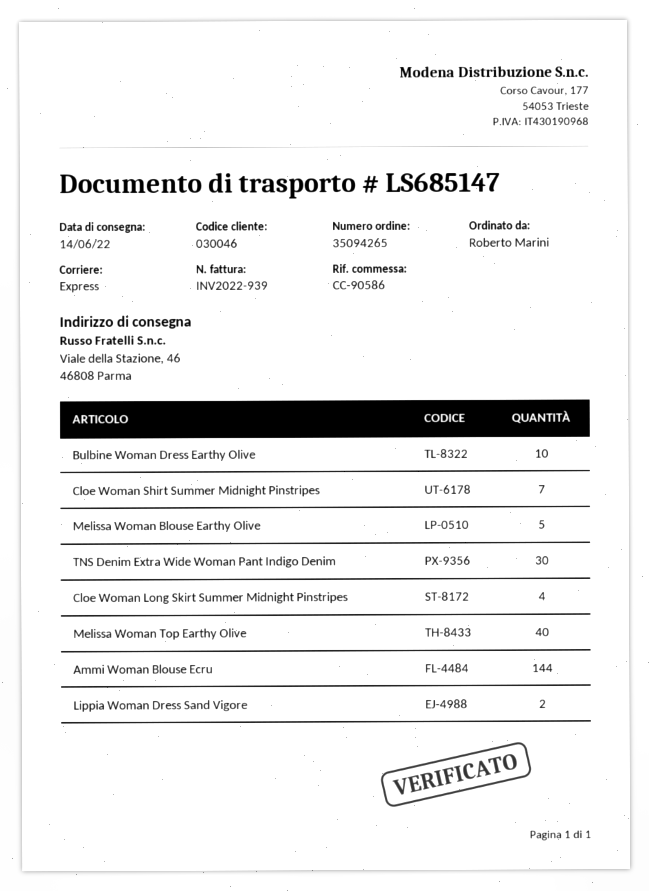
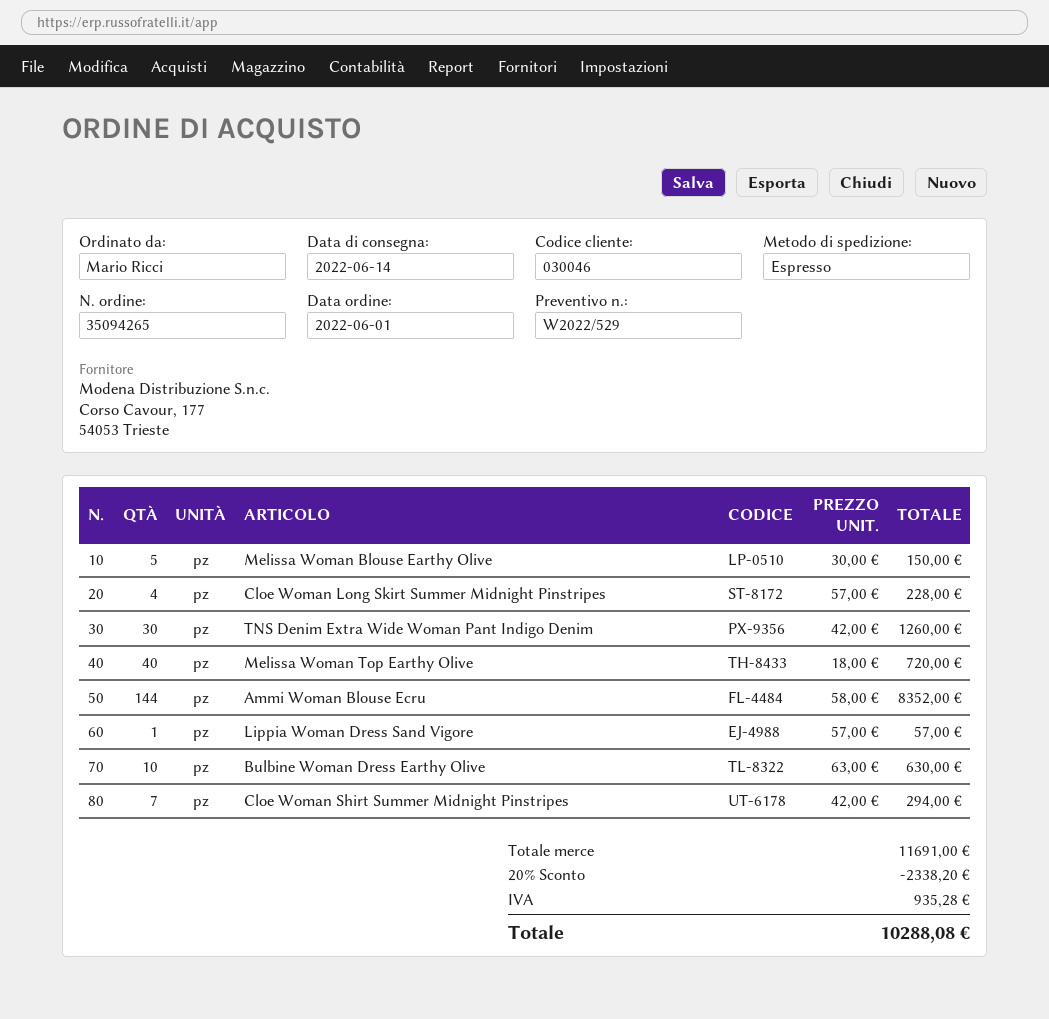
ordered by: Roberto Marini -> Mario Ricci
Lippia Woman Dress Sand Vigore: 2 -> 1

